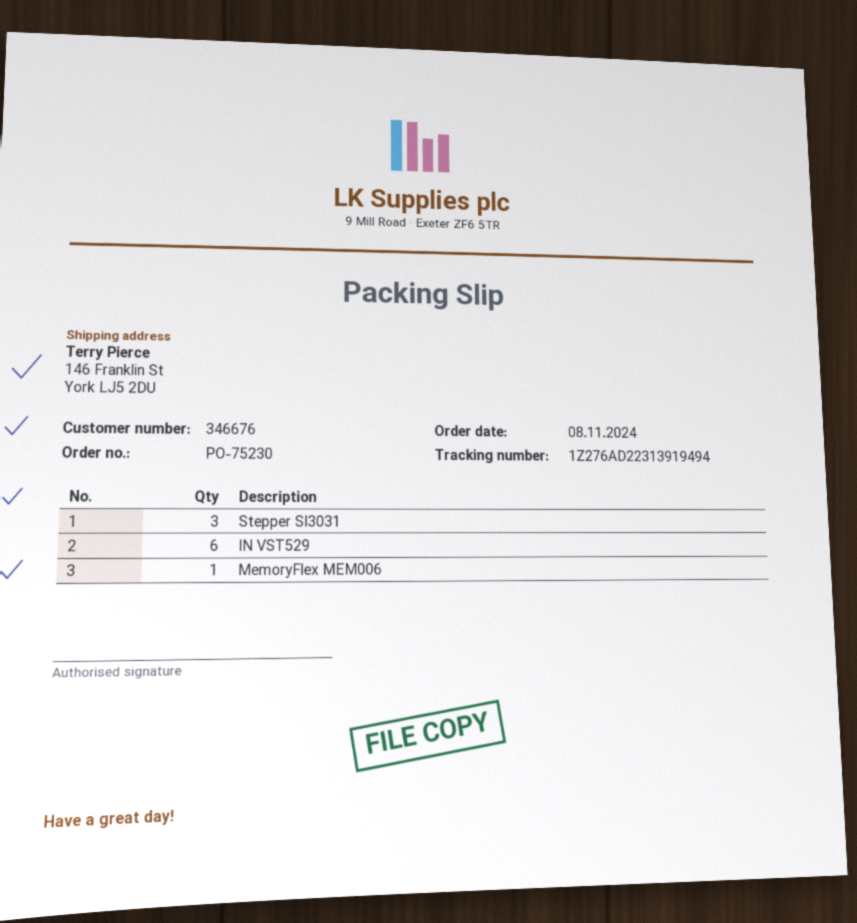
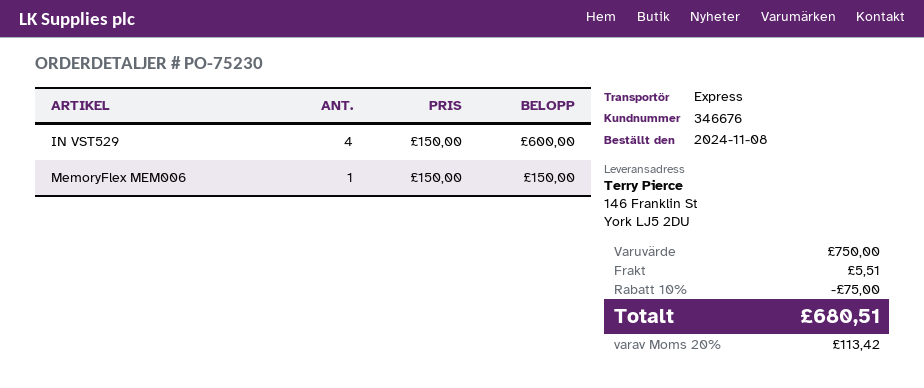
Stepper SI3031: 3 -> none
IN VST529: 6 -> 4

